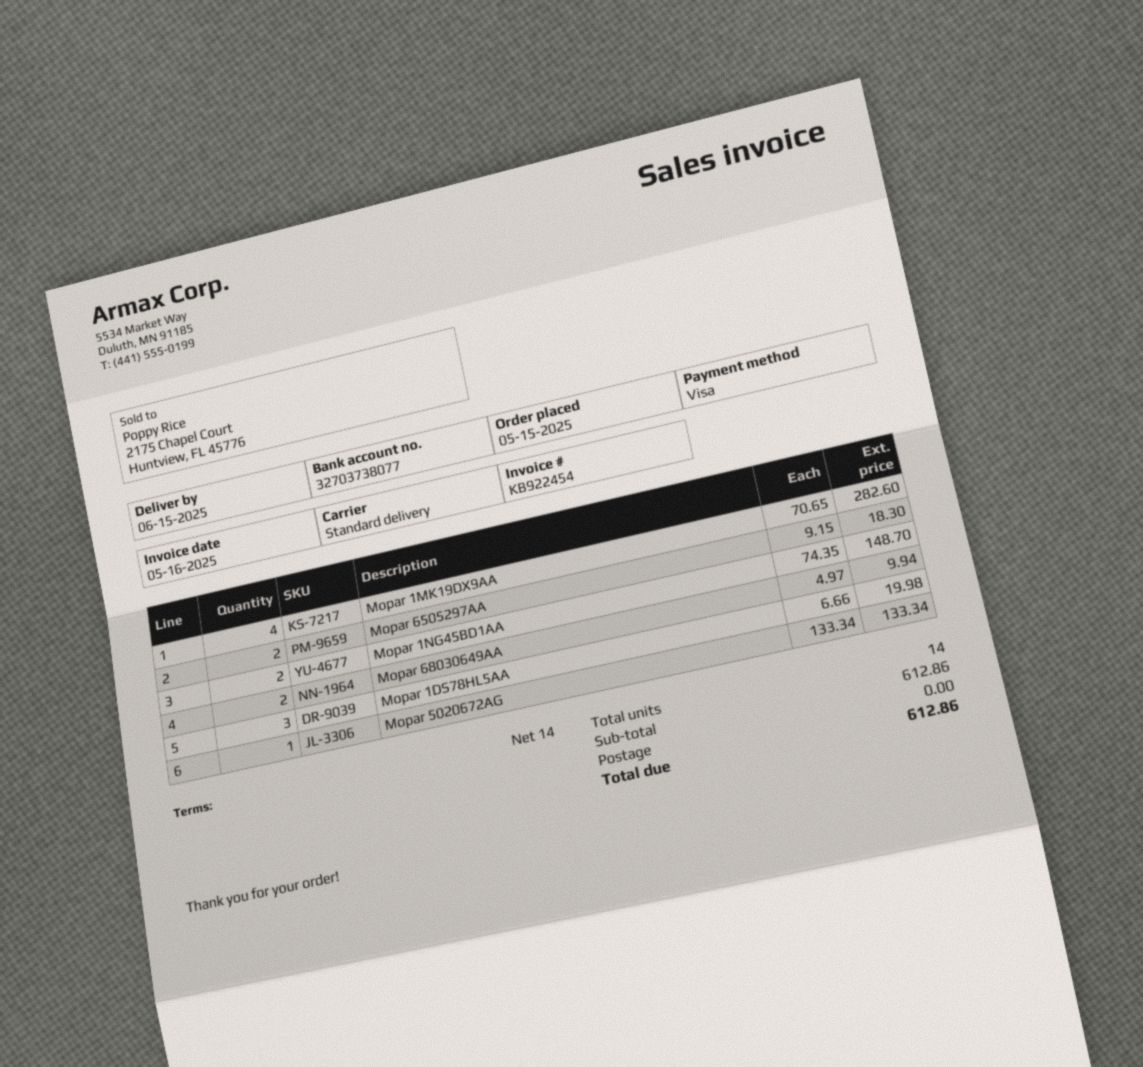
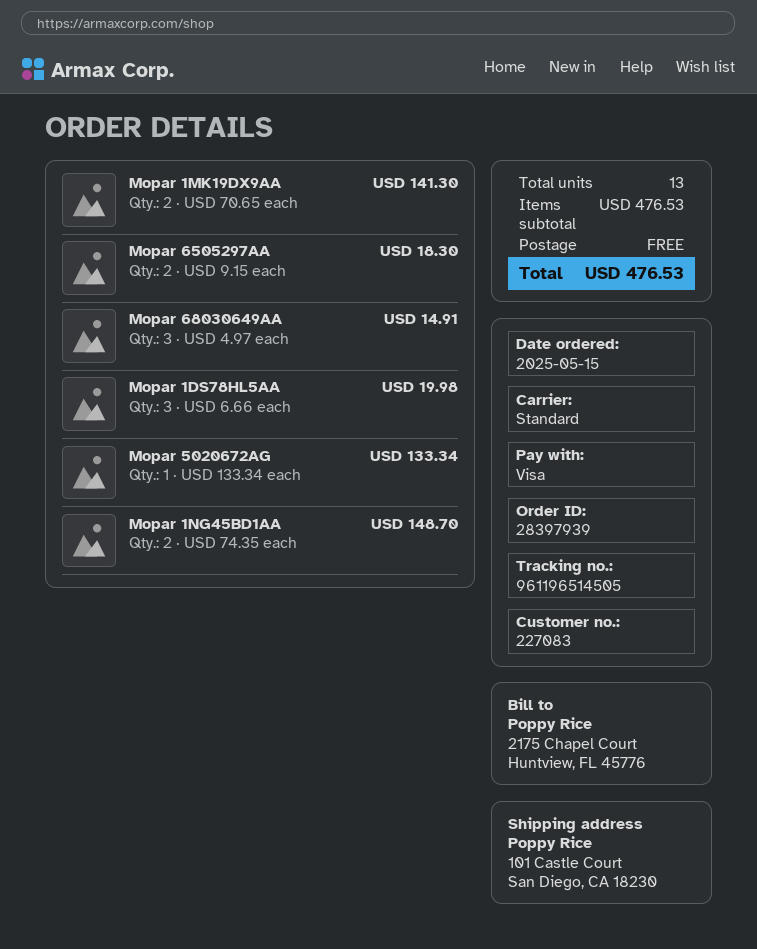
Mopar 1MK19DX9AA: 4 x 70.65 = 282.60 -> 2 x 70.65 = 141.30
Mopar 68030649AA: 2 x 4.97 = 9.94 -> 3 x 4.97 = 14.91
total quantity: 14 -> 13
subtotal: 612.86 -> 476.53
total: 612.86 -> 476.53

